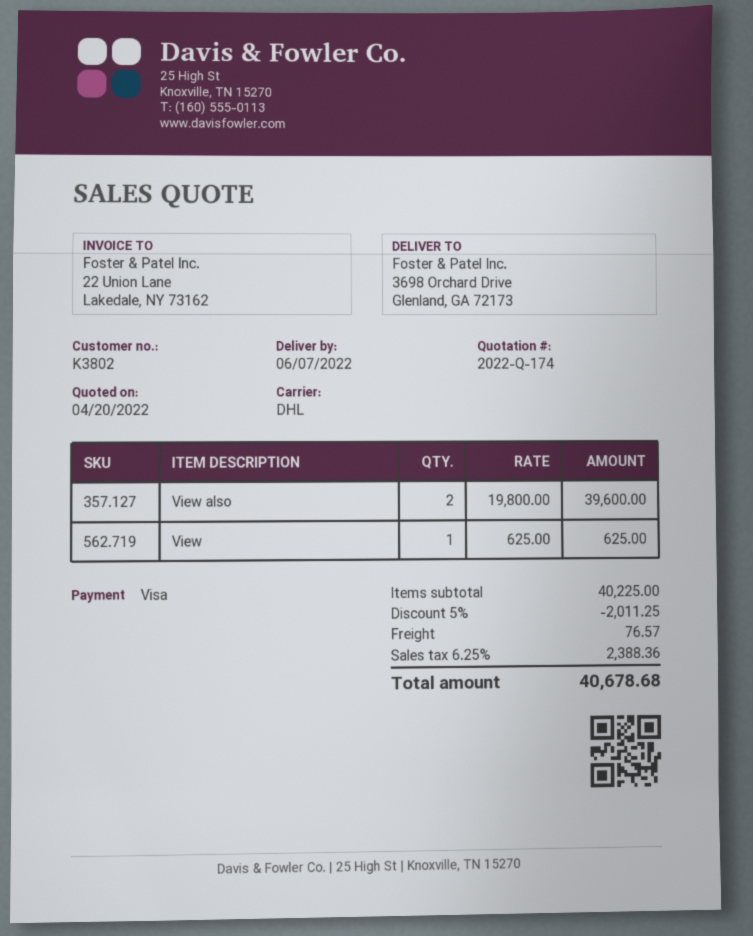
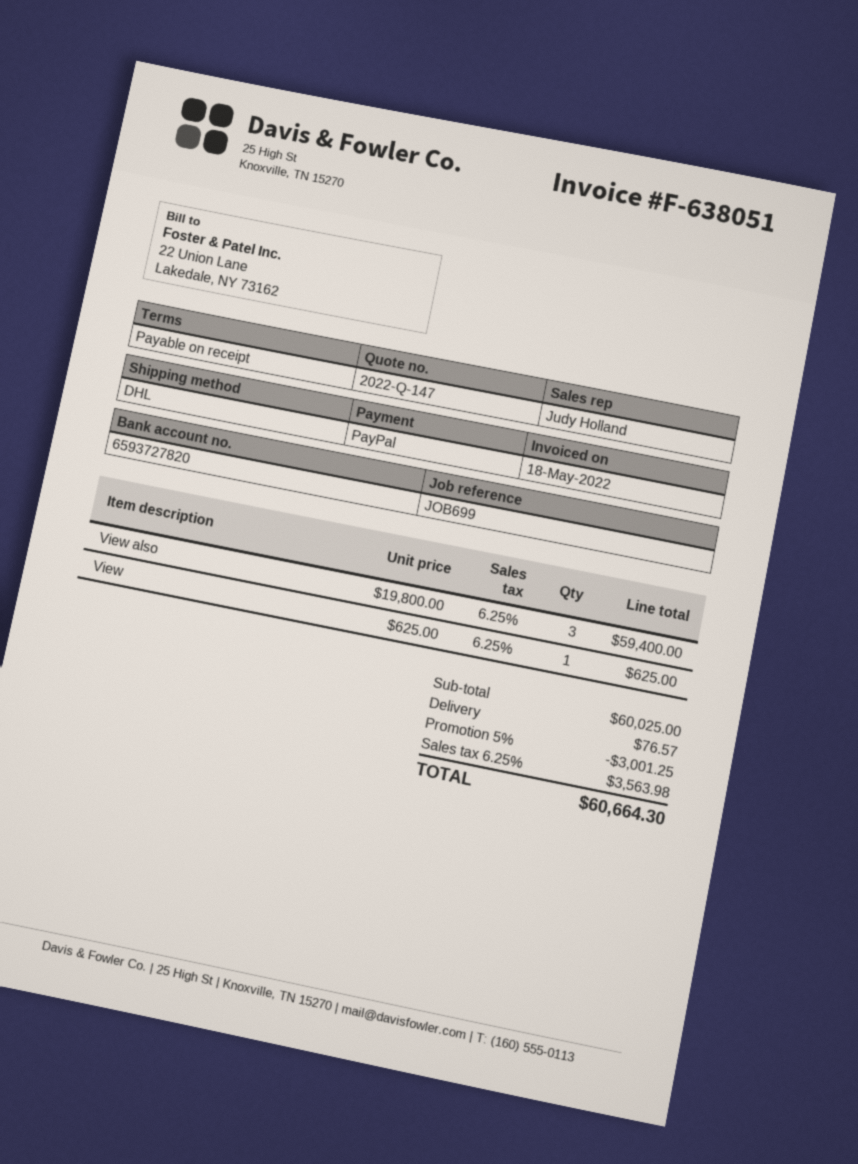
quote number: 2022-Q-174 -> 2022-Q-147
payment method: Visa -> PayPal
View also: 2 x 19800.00 = 39600.00 -> 3 x 19800.00 = 59400.00
subtotal: 40225.00 -> 60025.00
discount: 5% = 2011.25 -> 5% = 3001.25
tax: 6.25% = 2388.36 -> 6.25% = 3563.98
total: 40678.68 -> 60664.30

